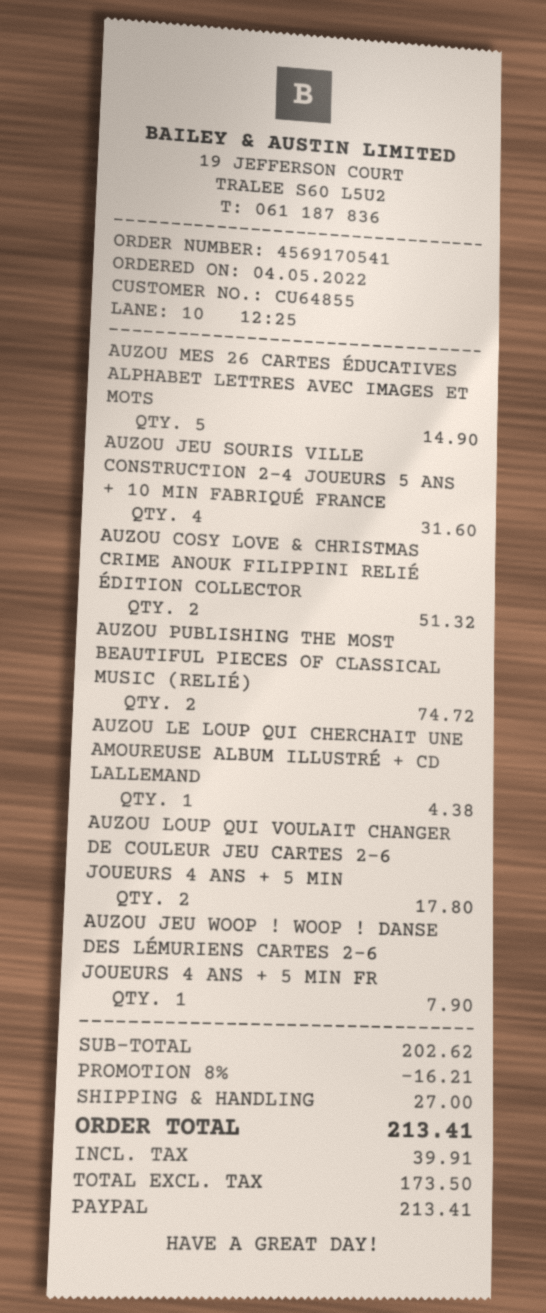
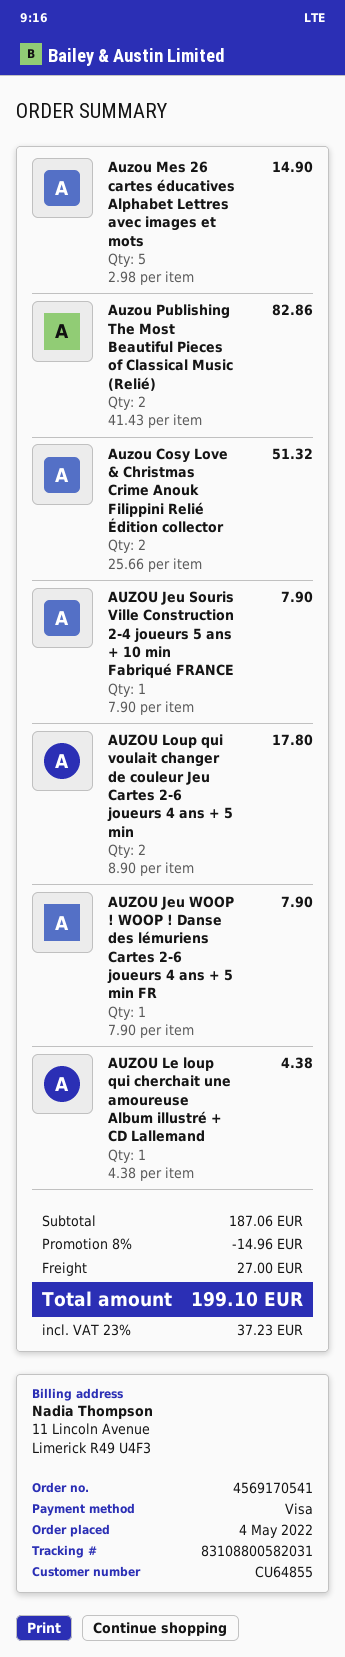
payment method: PayPal -> Visa
AUZOU JEU SOURIS VILLE CONSTRUCTION 2-4 JOUEURS 5 ANS + 10 MIN FABRIQUÉ FRANCE: 4 for 31.60 -> 1 for 7.90
AUZOU PUBLISHING THE MOST BEAUTIFUL PIECES OF CLASSICAL MUSIC (RELIÉ): 2 for 74.72 -> 2 for 82.86
subtotal: 202.62 -> 187.06
discount: 8% = 16.21 -> 8% = 14.96
tax: 39.91 -> 37.23
total: 213.41 -> 199.10

